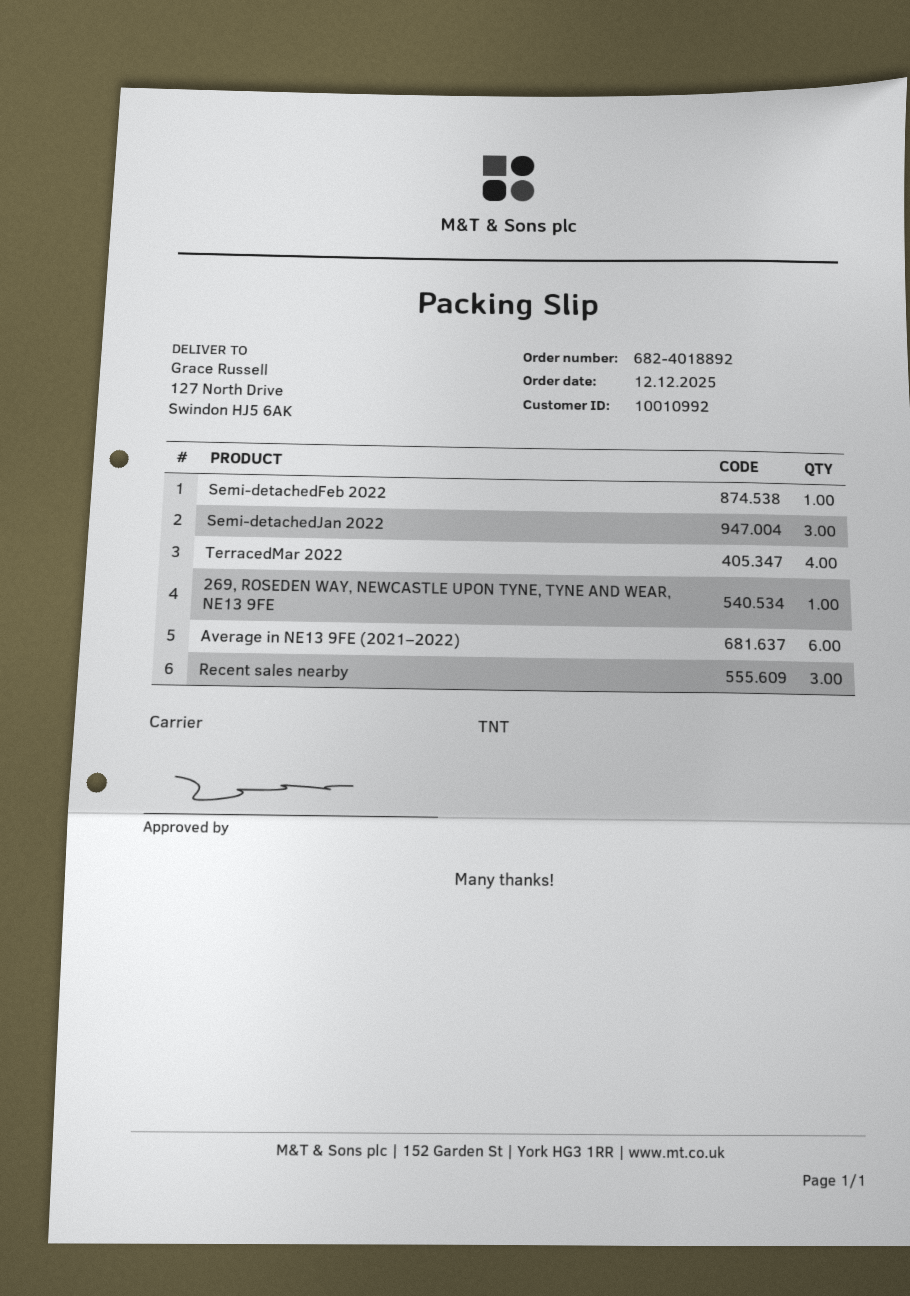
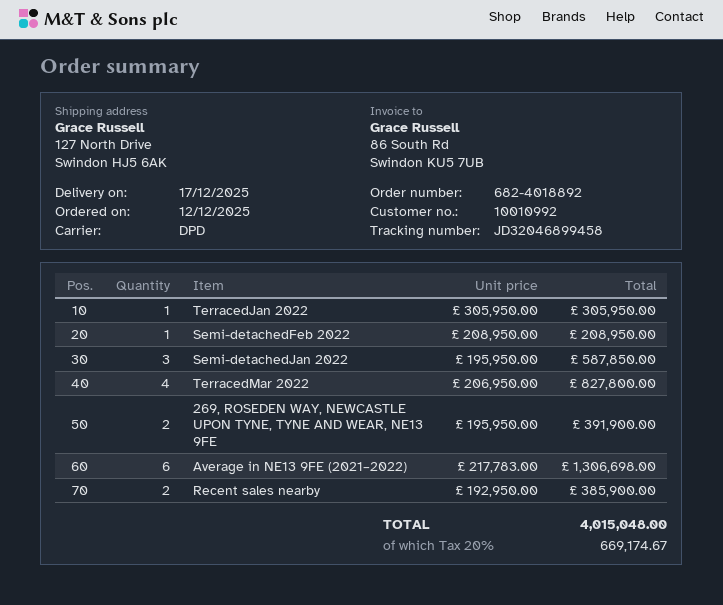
shipping method: TNT -> DPD
269, ROSEDEN WAY, NEWCASTLE UPON TYNE, TYNE AND WEAR, NE13 9FE: 1 -> 2
Recent sales nearby: 3 -> 2
TerracedJan 2022: none -> 1

